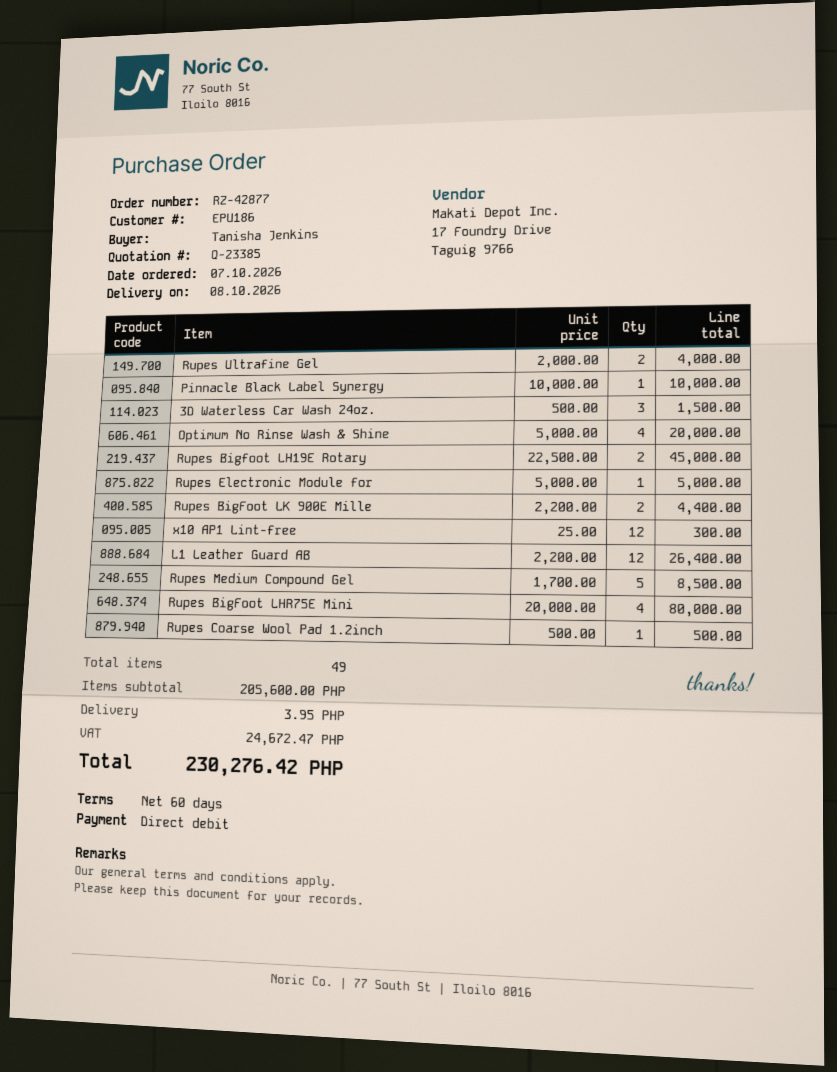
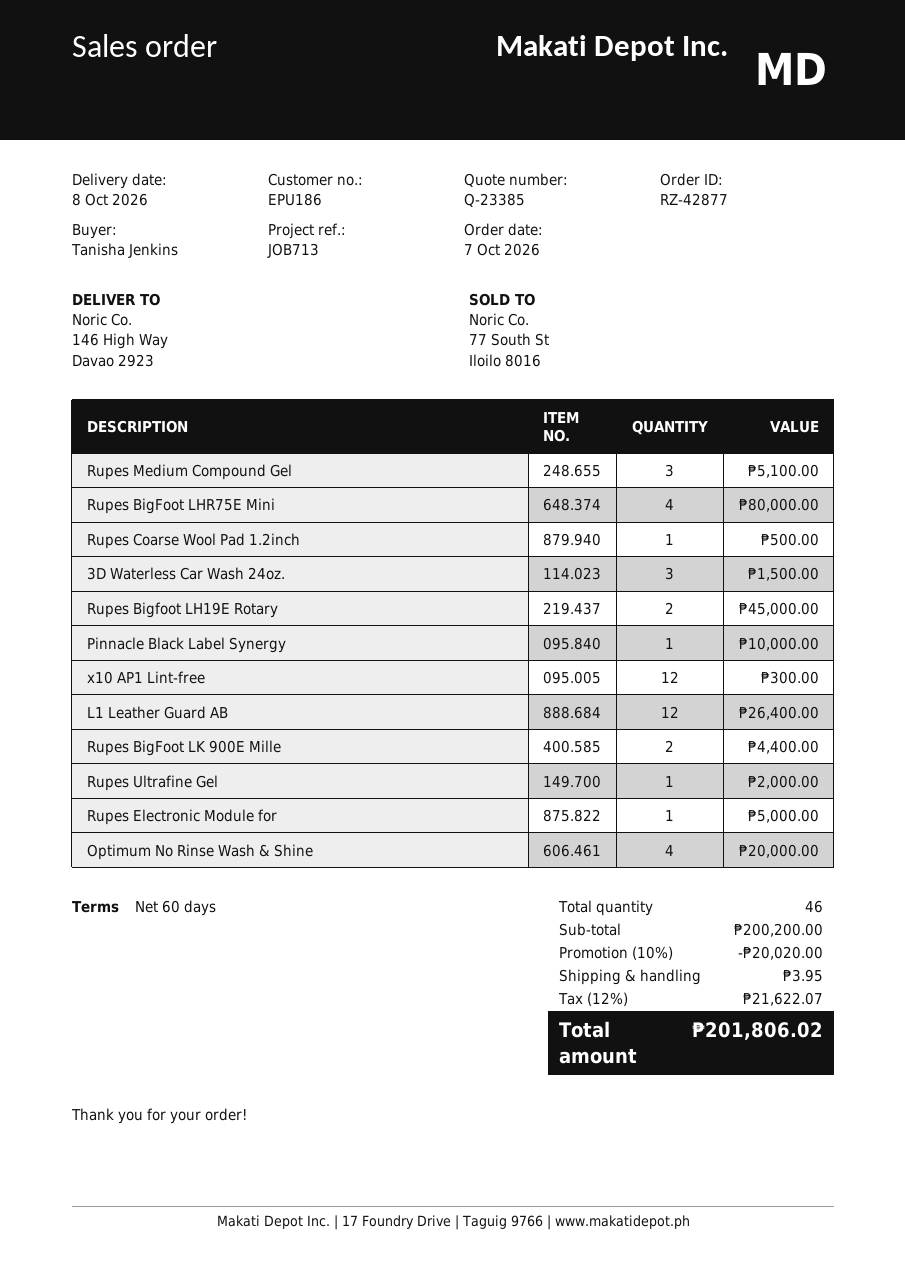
Rupes Ultrafine Gel: 2 for 4000.00 -> 1 for 2000.00
Rupes Medium Compound Gel: 5 for 8500.00 -> 3 for 5100.00
total quantity: 49 -> 46
subtotal: 205600.00 -> 200200.00
discount: none -> 10% = 20020.00
tax: 24672.47 -> 21622.07
total: 230276.42 -> 201806.02

